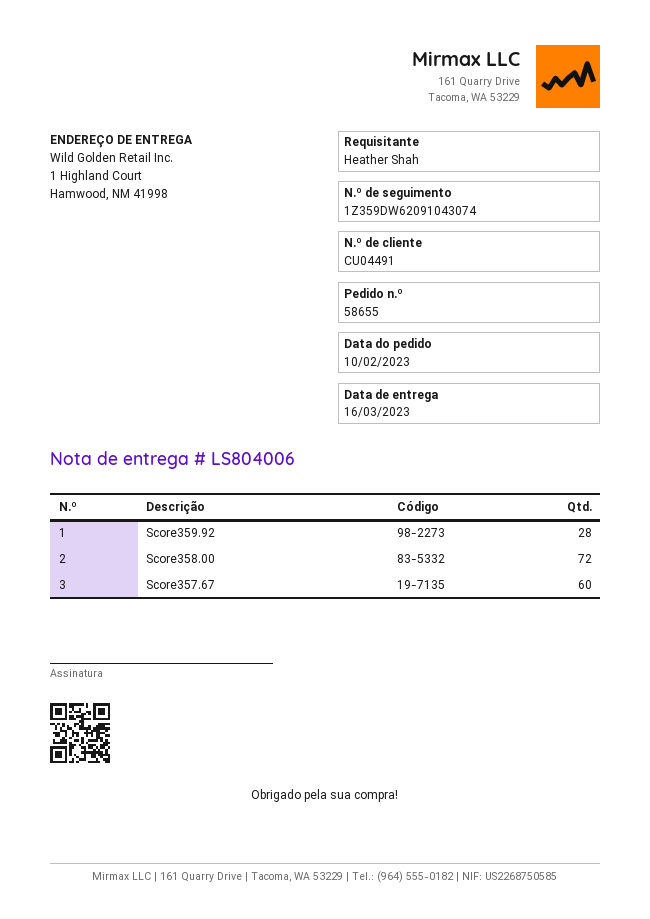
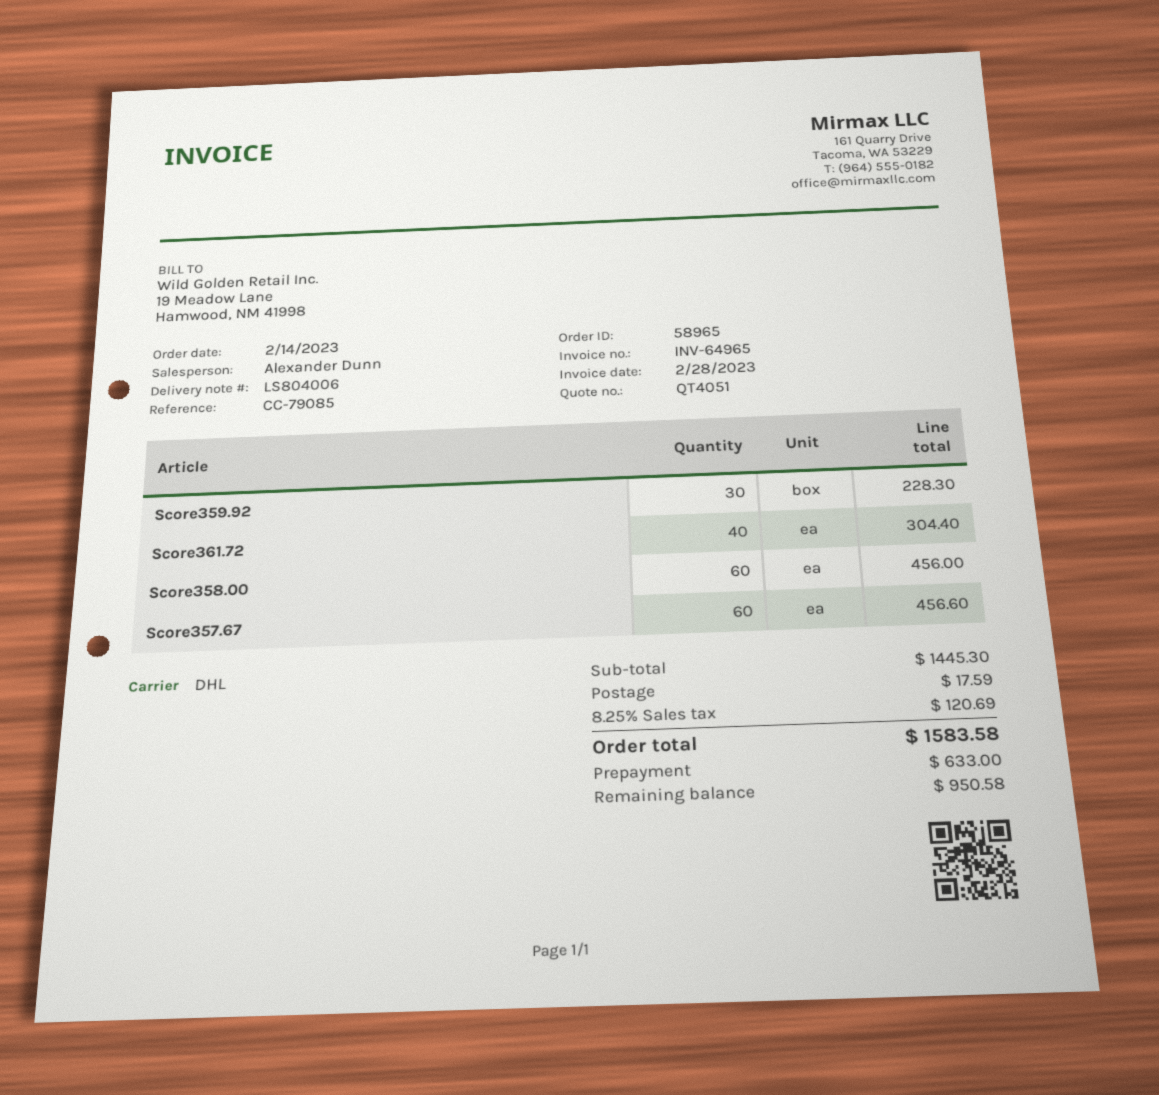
order number: 58655 -> 58965
order date: 2023-02-10 -> 2023-02-14
Score359.92: 28 -> 30
Score358.00: 72 -> 60
Score361.72: none -> 40

